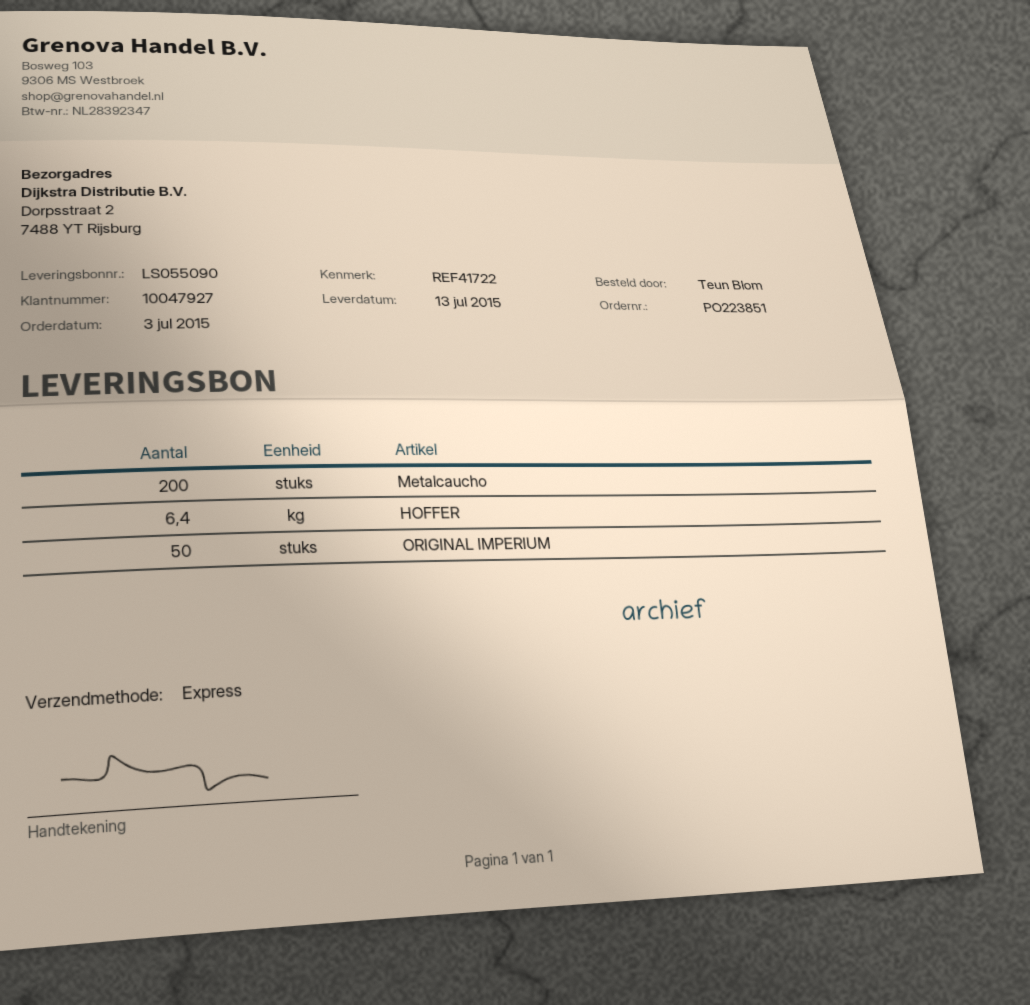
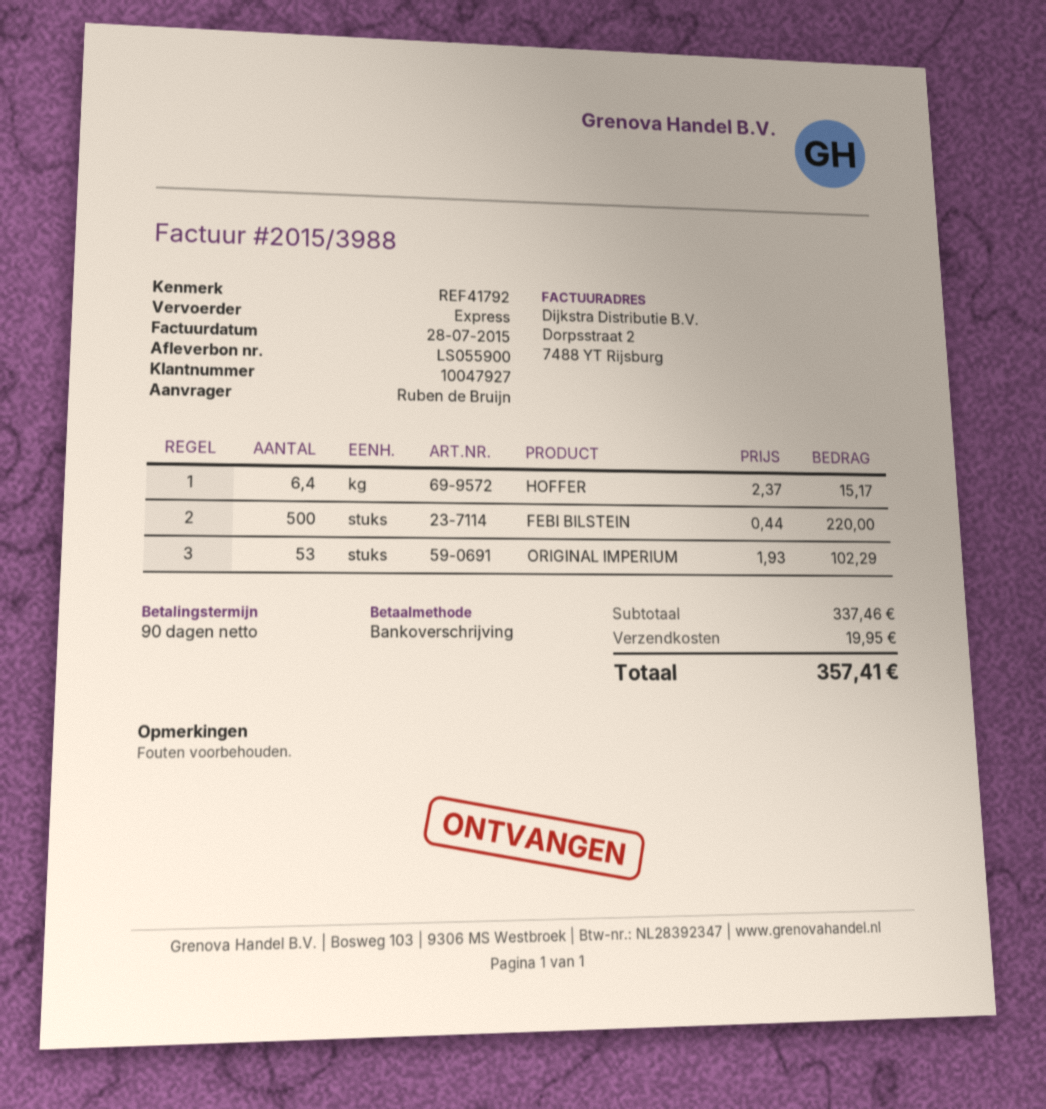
delivery note number: LS055090 -> LS055900
reference: REF41722 -> REF41792
ordered by: Teun Blom -> Ruben de Bruijn
Metalcaucho: 200 -> none
ORIGINAL IMPERIUM: 50 -> 53
FEBI BILSTEIN: none -> 500

